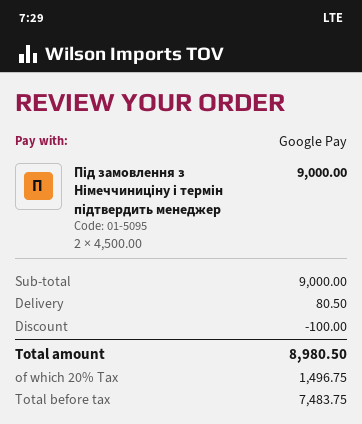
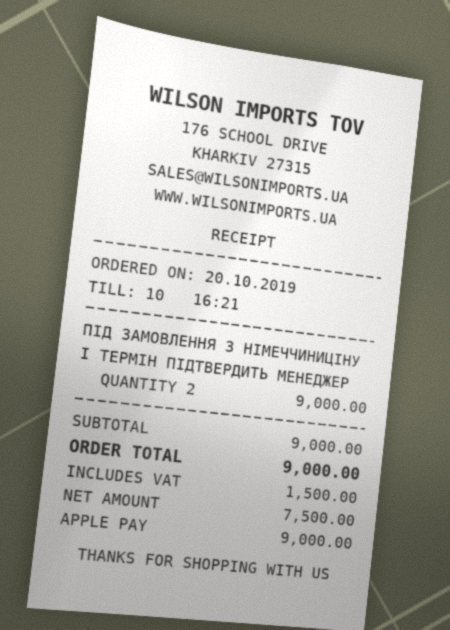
payment method: Google Pay -> Apple Pay
discount: 100.00 -> none
shipping: 80.50 -> none
net: 7483.75 -> 7500.00
tax: 1496.75 -> 1500.00
total: 8980.50 -> 9000.00

